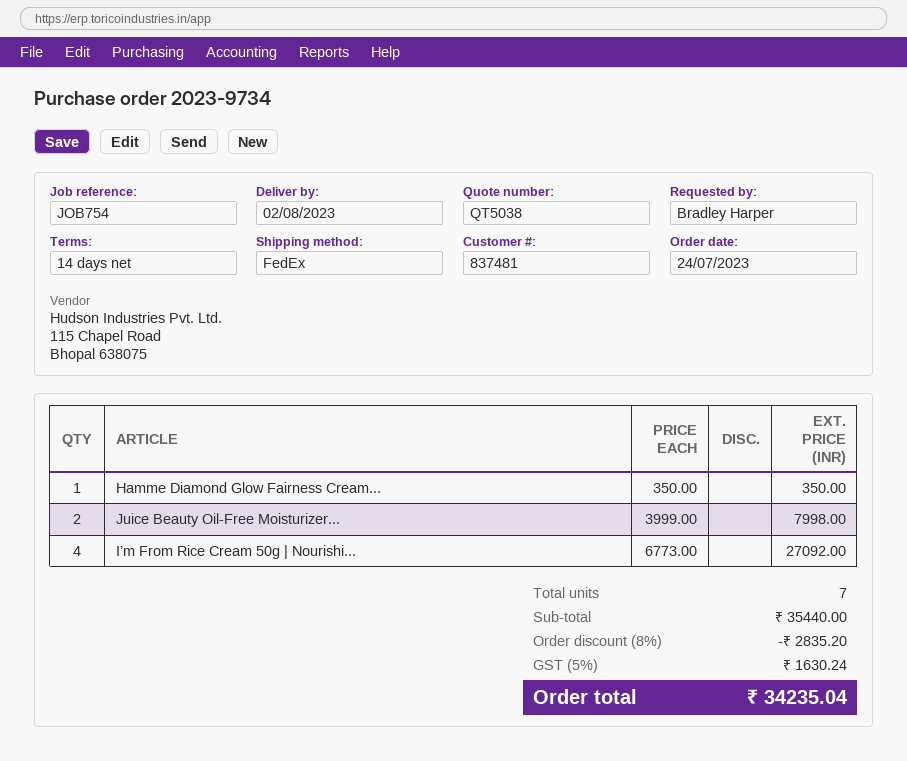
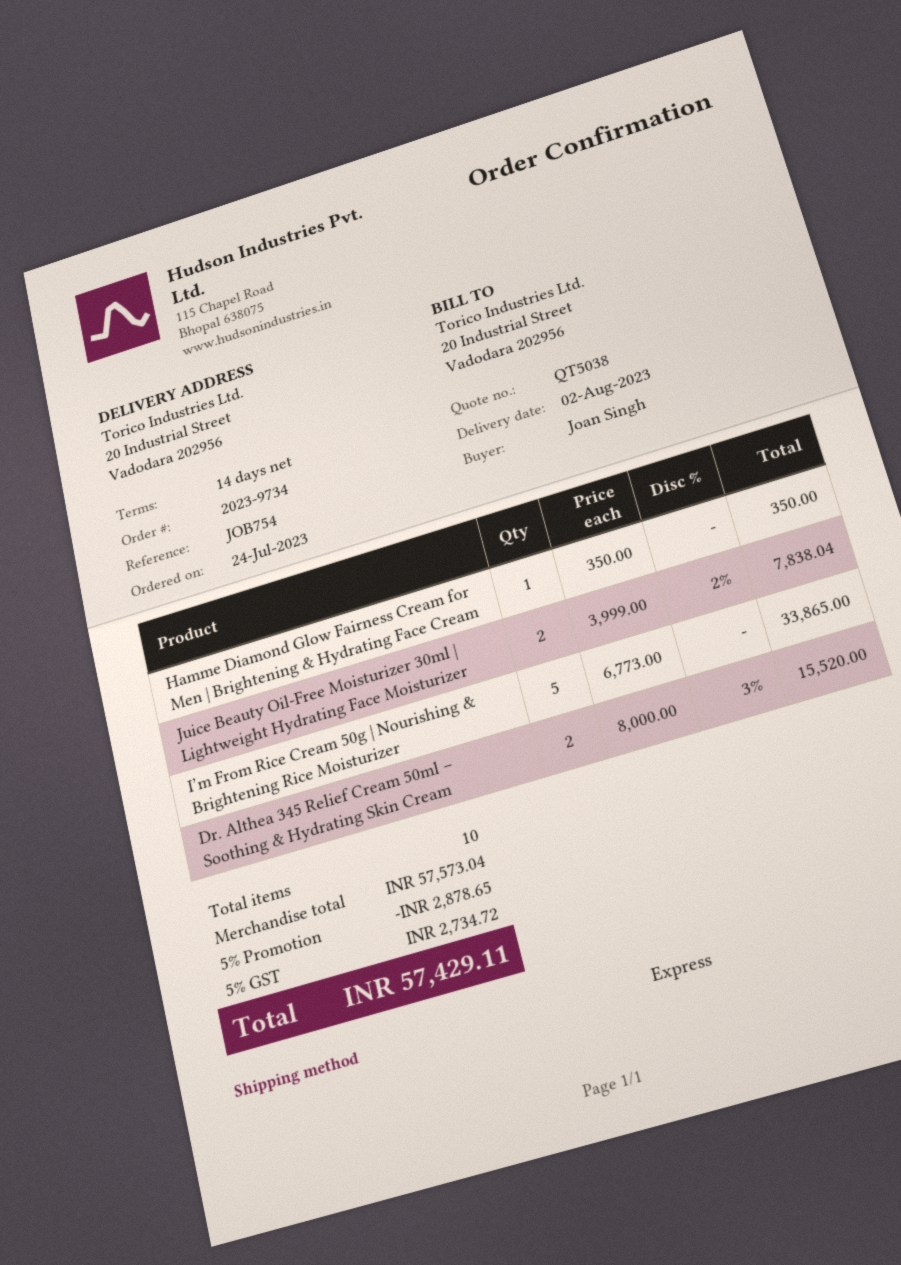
ordered by: Bradley Harper -> Joan Singh
shipping method: FedEx -> express
Juice Beauty Oil-Free Moisturizer...: 2 x 3999.00 = 7998.00 -> 2 x 3999.00 - 2% = 7838.04
I’m From Rice Cream 50g | Nourishi...: 4 x 6773.00 = 27092.00 -> 5 x 6773.00 = 33865.00
Dr. Althea 345 Relief Cream 50ml – Soothing & Hydrating Skin Cream: none -> 2 x 8000.00 - 3% = 15520.00
total quantity: 7 -> 10
subtotal: 35440.00 -> 57573.04
discount: 8% = 2835.20 -> 5% = 2878.65
tax: 5% = 1630.24 -> 5% = 2734.72
total: 34235.04 -> 57429.11

